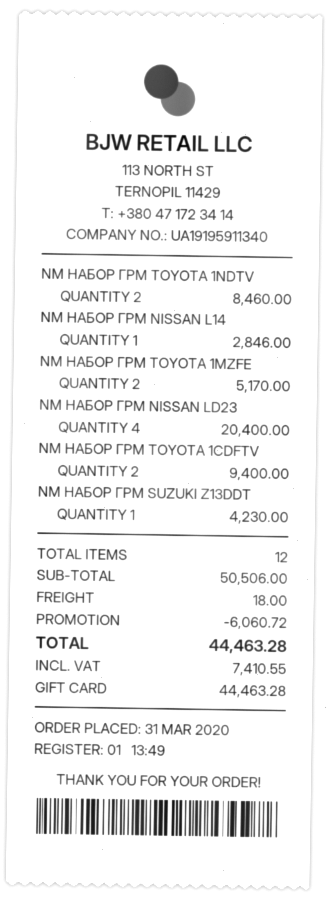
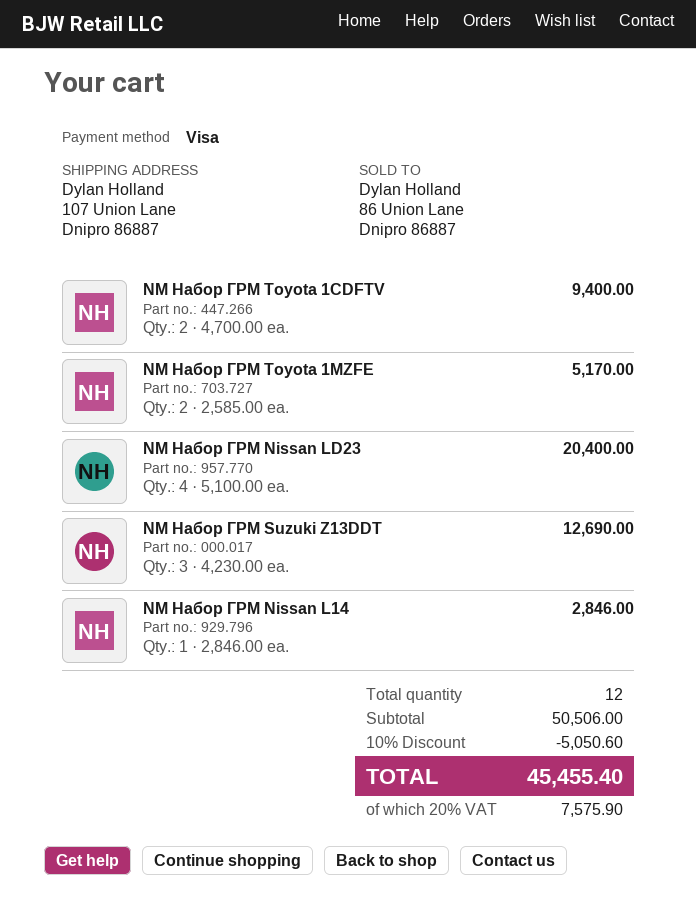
payment method: gift card -> Visa
NM НАБОР ГРМ TOYOTA 1NDTV: 2 for 8460.00 -> none
NM НАБОР ГРМ SUZUKI Z13DDT: 1 for 4230.00 -> 3 for 12690.00
discount: 6060.72 -> 5050.60
shipping: 18.00 -> none
tax: 7410.55 -> 7575.90
total: 44463.28 -> 45455.40

